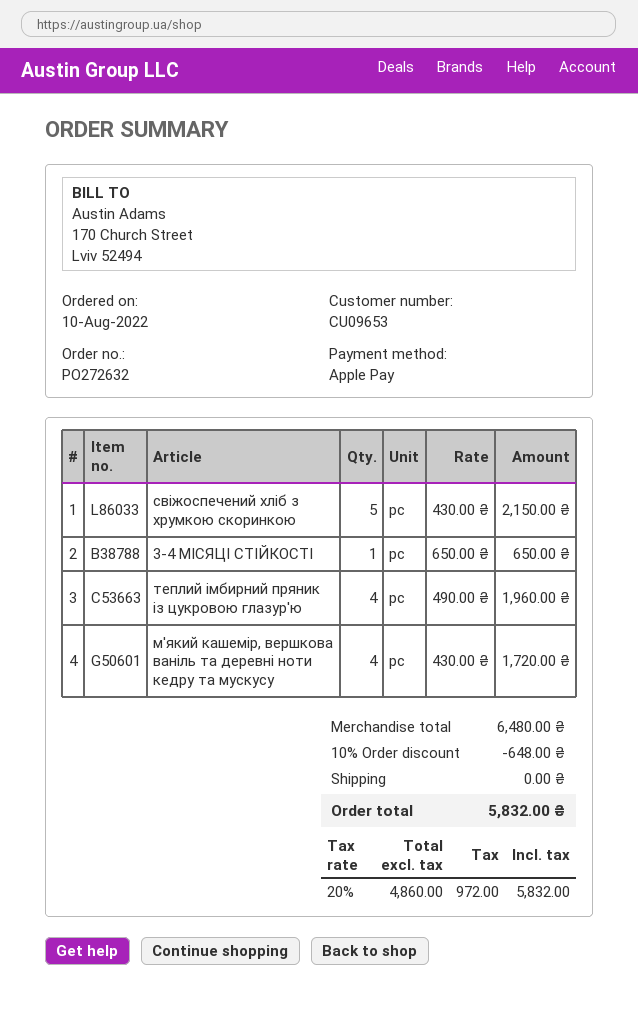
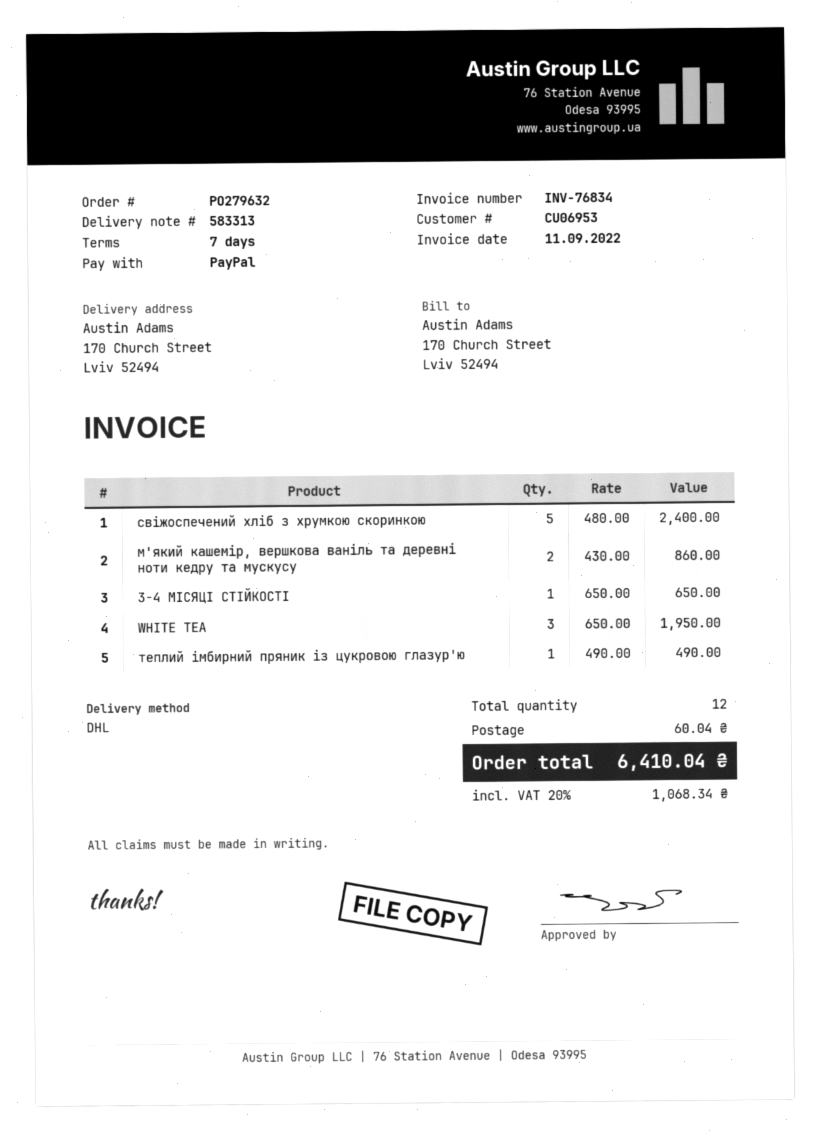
order number: PO272632 -> PO279632
customer number: CU09653 -> CU06953
payment method: Apple Pay -> PayPal
свіжоспечений хліб з хрумкою скоринкою: 5 x 430.00 = 2150.00 -> 5 x 480.00 = 2400.00
теплий імбирний пряник із цукровою глазур'ю: 4 x 490.00 = 1960.00 -> 1 x 490.00 = 490.00
м'який кашемір, вершкова ваніль та деревні ноти кедру та мускусу: 4 x 430.00 = 1720.00 -> 2 x 430.00 = 860.00
WHITE TEA: none -> 3 x 650.00 = 1950.00
discount: 10% = 648.00 -> none
shipping: 0.00 -> 60.04
tax: 20% = 972.00 -> 20% = 1068.34
total: 5832.00 -> 6410.04

